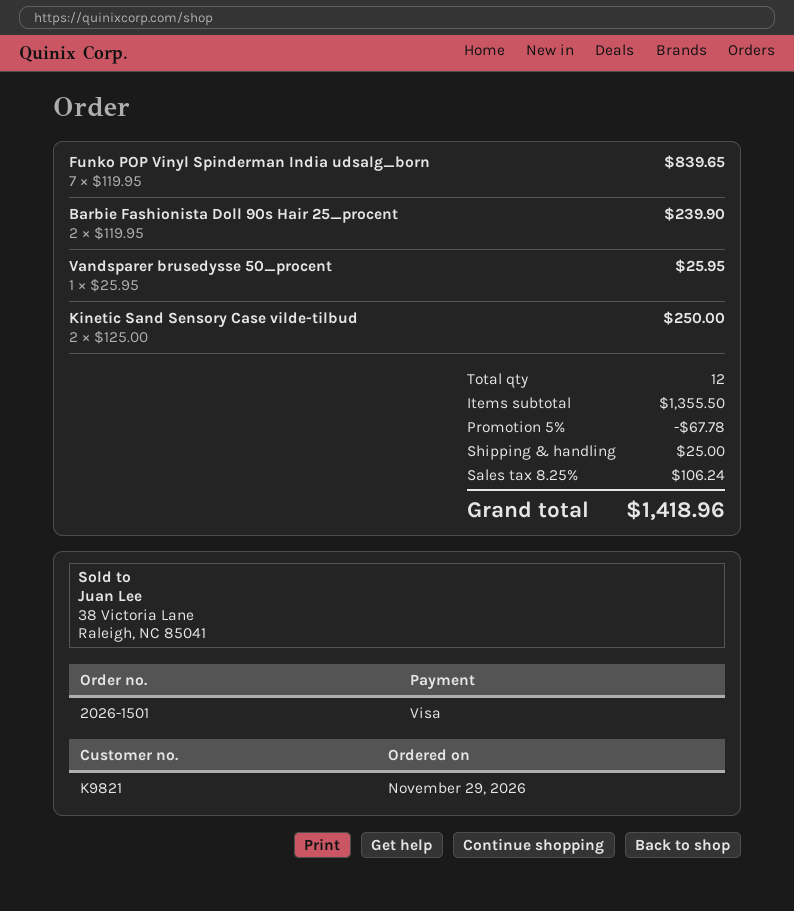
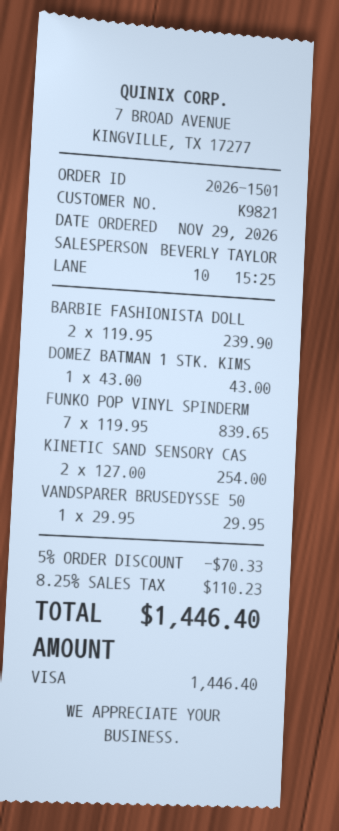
Vandsparer brusedysse 50_procent: 1 x 25.95 = 25.95 -> 1 x 29.95 = 29.95
Kinetic Sand Sensory Case vilde-tilbud: 2 x 125.00 = 250.00 -> 2 x 127.00 = 254.00
DOMEZ BATMAN 1 STK. KIMS: none -> 1 x 43.00 = 43.00
discount: 5% = 67.78 -> 5% = 70.33
shipping: 25.00 -> none
tax: 8.25% = 106.24 -> 8.25% = 110.23
total: 1418.96 -> 1446.40

